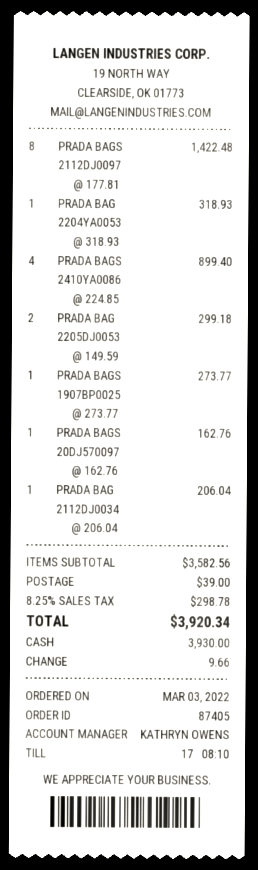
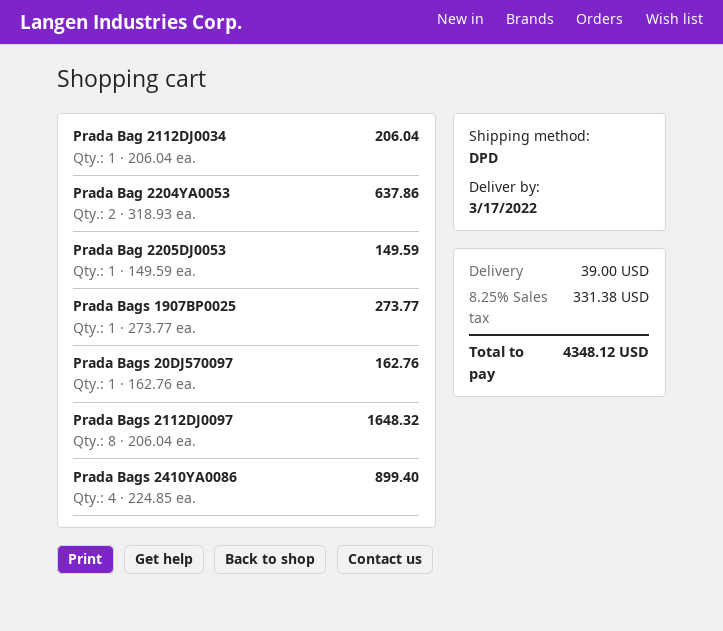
PRADA BAGS 2112DJ0097: 8 x 177.81 = 1422.48 -> 8 x 206.04 = 1648.32
PRADA BAG 2204YA0053: 1 x 318.93 = 318.93 -> 2 x 318.93 = 637.86
PRADA BAG 2205DJ0053: 2 x 149.59 = 299.18 -> 1 x 149.59 = 149.59
tax: 8.25% = 298.78 -> 8.25% = 331.38
total: 3920.34 -> 4348.12

